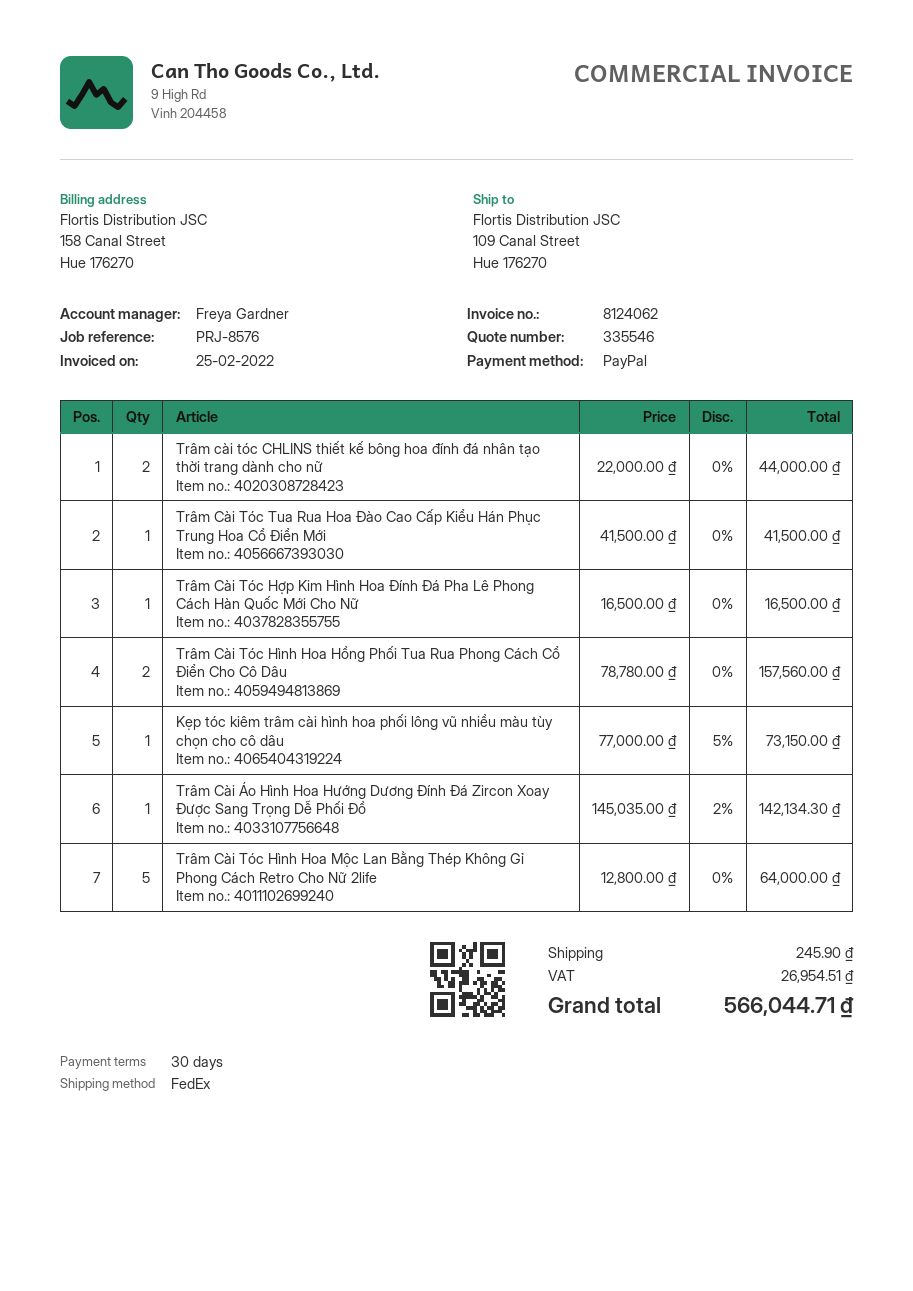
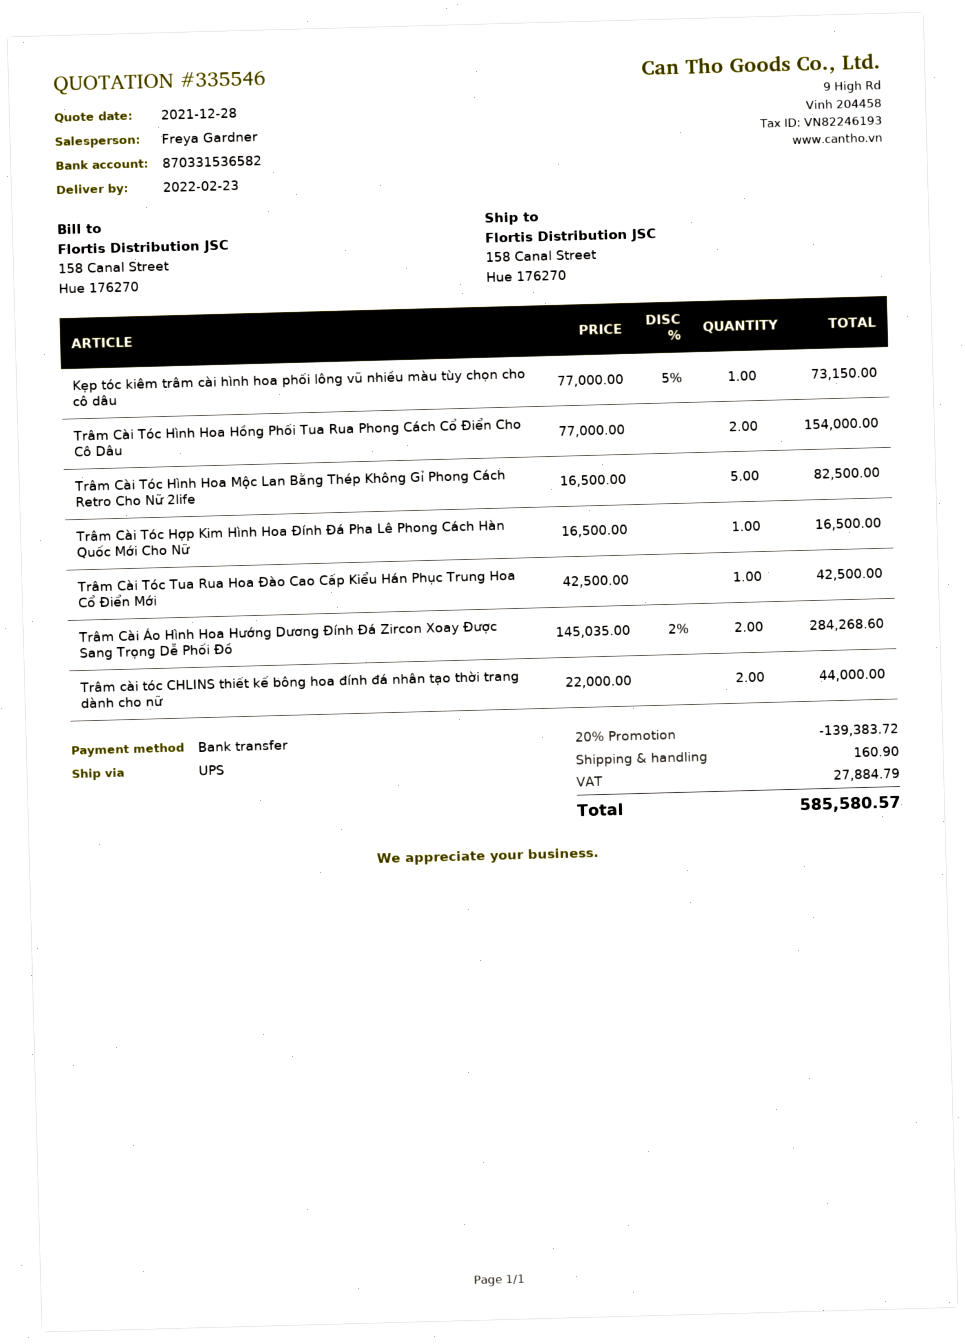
payment method: PayPal -> bank transfer
shipping method: FedEx -> UPS
ship to: 109 Canal Street, Hue 176270 -> 158 Canal Street, Hue 176270
Trâm Cài Tóc Tua Rua Hoa Đào Cao Cấp Kiểu Hán Phục Trung Hoa Cổ Điển Mới: 1 x 41500.00 = 41500.00 -> 1 x 42500.00 = 42500.00
Trâm Cài Tóc Hình Hoa Hồng Phối Tua Rua Phong Cách Cổ Điển Cho Cô Dâu: 2 x 78780.00 = 157560.00 -> 2 x 77000.00 = 154000.00
Trâm Cài Áo Hình Hoa Hướng Dương Đính Đá Zircon Xoay Được Sang Trọng Dễ Phối Đồ: 1 x 145035.00 - 2% = 142134.30 -> 2 x 145035.00 - 2% = 284268.60
Trâm Cài Tóc Hình Hoa Mộc Lan Bằng Thép Không Gỉ Phong Cách Retro Cho Nữ 2life: 5 x 12800.00 = 64000.00 -> 5 x 16500.00 = 82500.00
discount: none -> 20% = 139383.72
shipping: 245.90 -> 160.90
tax: 26954.51 -> 27884.79
total: 566044.71 -> 585580.57

